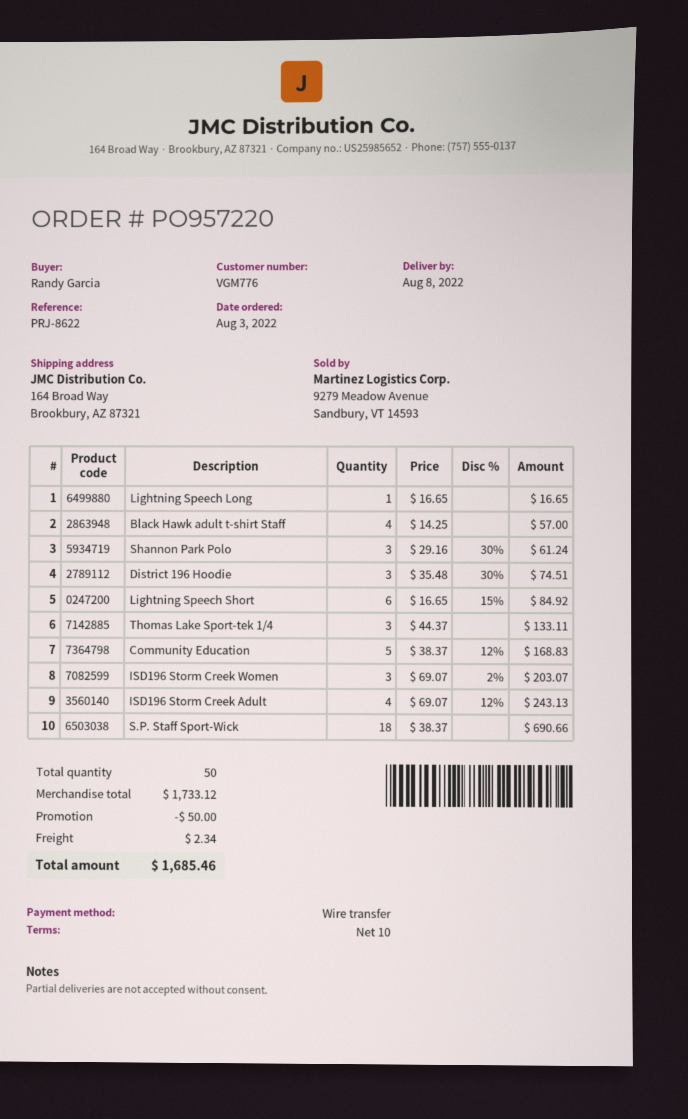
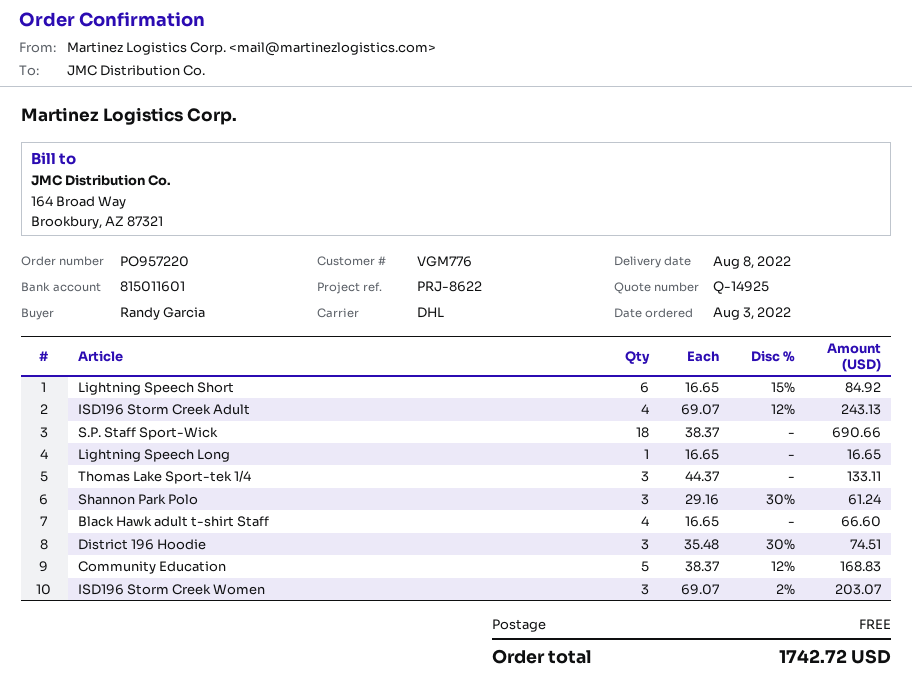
Black Hawk adult t-shirt Staff: 4 x 14.25 = 57.00 -> 4 x 16.65 = 66.60
discount: 50.00 -> none
shipping: 2.34 -> 0.00
total: 1685.46 -> 1742.72

